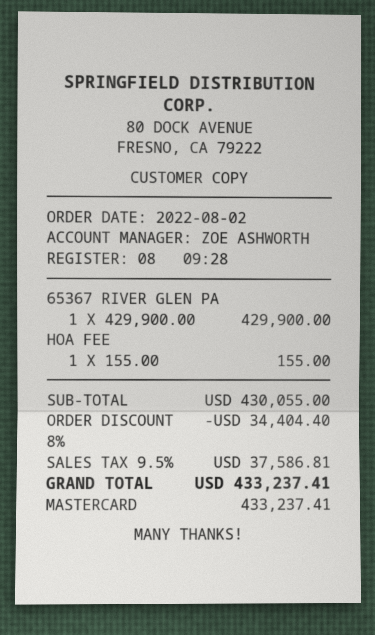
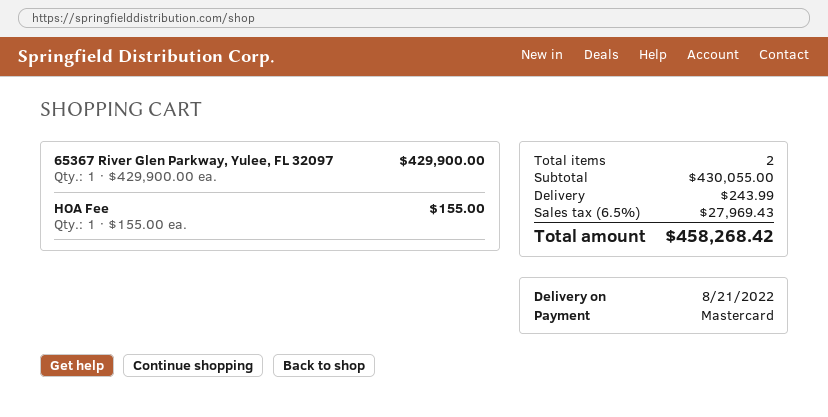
discount: 8% = 34404.40 -> none
shipping: none -> 243.99
tax: 9.5% = 37586.81 -> 6.5% = 27969.43
total: 433237.41 -> 458268.42

